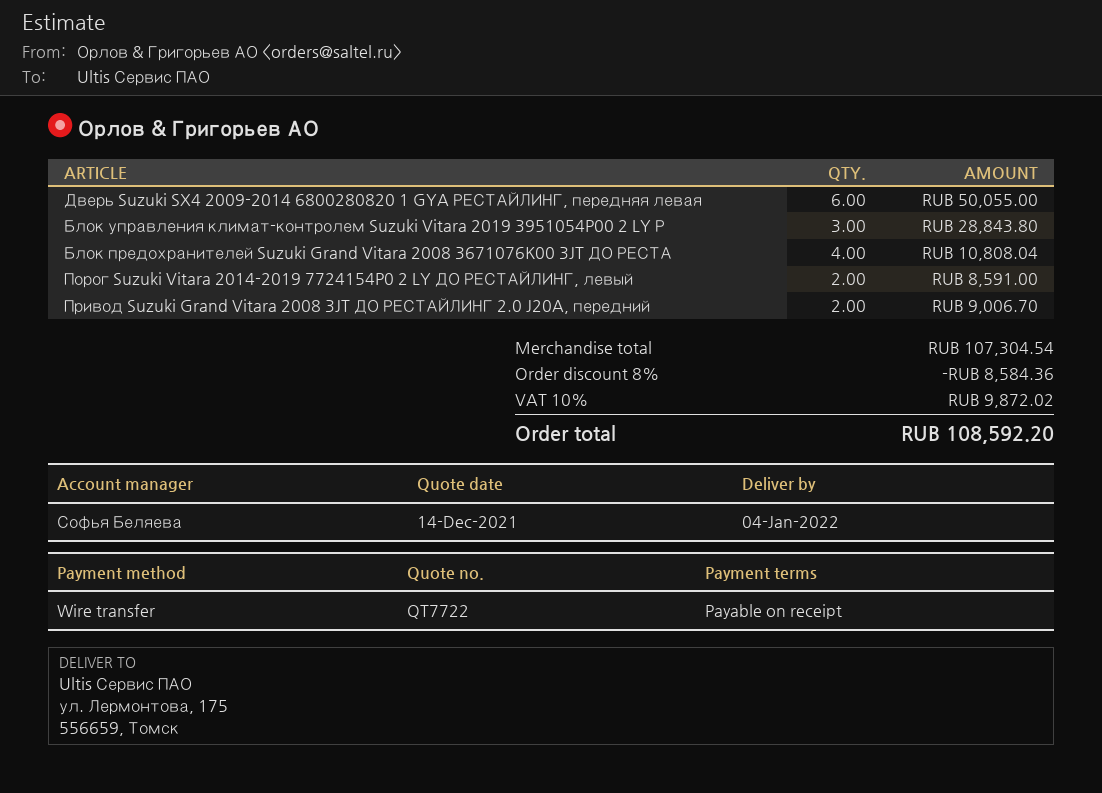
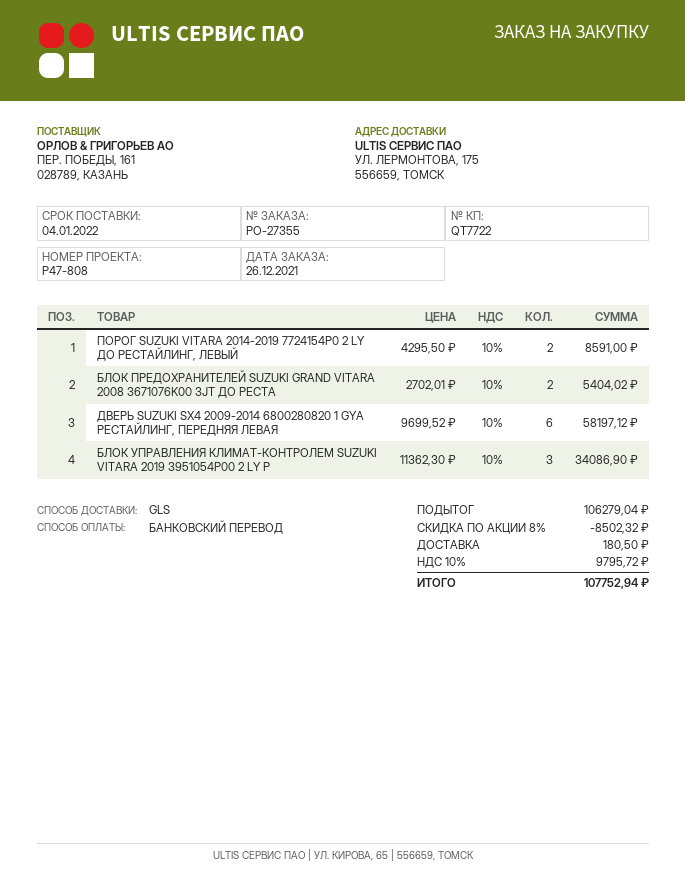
Дверь Suzuki SX4 2009-2014 6800280820 1 GYA РЕСТАЙЛИНГ, передняя левая: 6 for 50055.00 -> 6 for 58197.12
Блок управления климат-контролем Suzuki Vitara 2019 3951054P00 2 LY Р: 3 for 28843.80 -> 3 for 34086.90
Блок предохранителей Suzuki Grand Vitara 2008 3671076K00 3JT ДО РЕСТА: 4 for 10808.04 -> 2 for 5404.02
Привод Suzuki Grand Vitara 2008 3JT ДО РЕСТАЙЛИНГ 2.0 J20A, передний: 2 for 9006.70 -> none
subtotal: 107304.54 -> 106279.04
discount: 8% = 8584.36 -> 8% = 8502.32
shipping: none -> 180.50
tax: 10% = 9872.02 -> 10% = 9795.72
total: 108592.20 -> 107752.94

